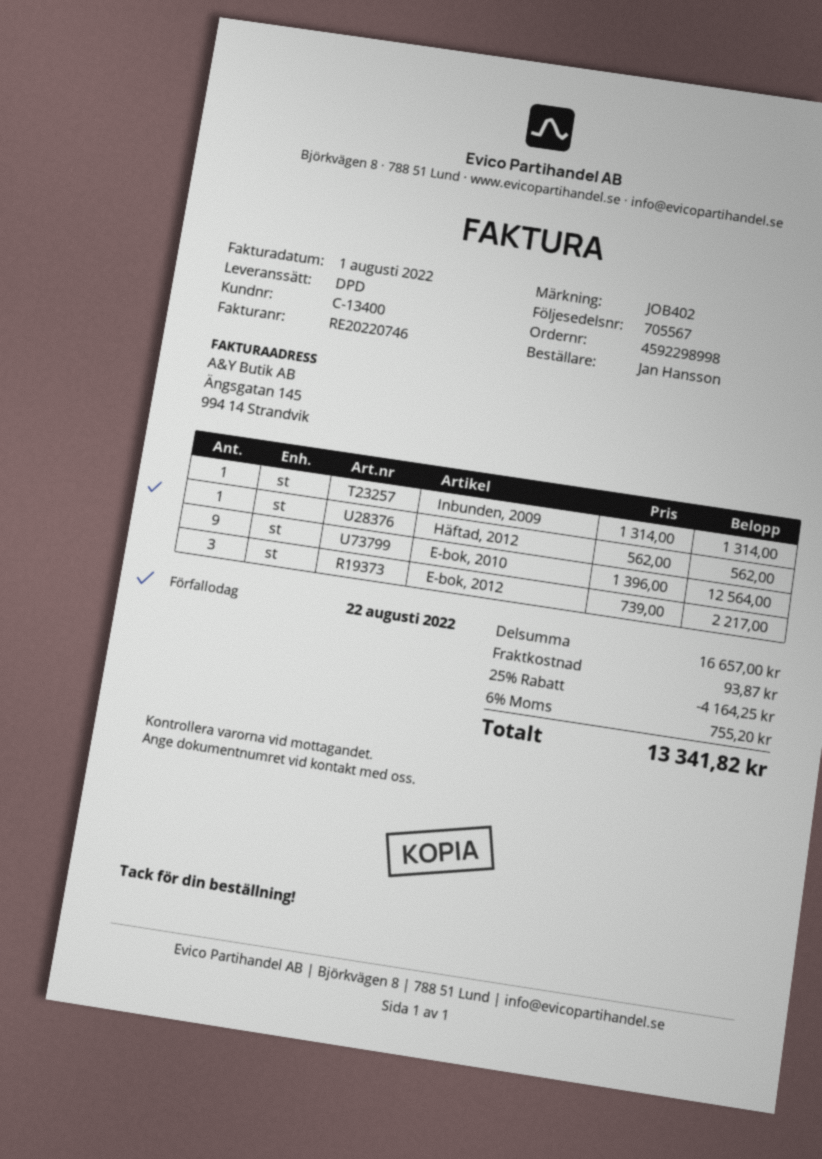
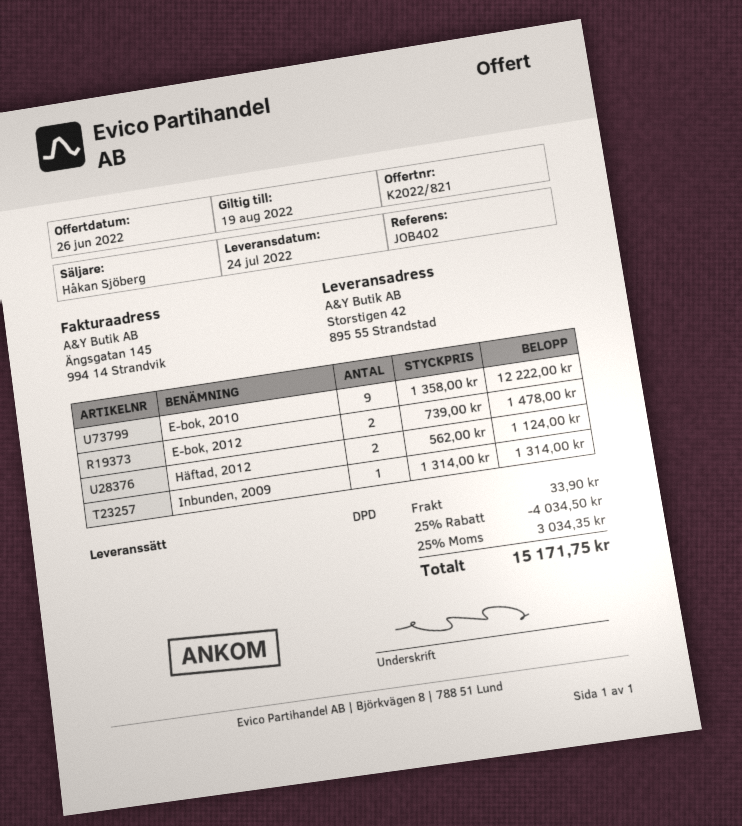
Häftad, 2012: 1 x 562.00 = 562.00 -> 2 x 562.00 = 1124.00
E-bok, 2010: 9 x 1396.00 = 12564.00 -> 9 x 1358.00 = 12222.00
E-bok, 2012: 3 x 739.00 = 2217.00 -> 2 x 739.00 = 1478.00
discount: 25% = 4164.25 -> 25% = 4034.50
shipping: 93.87 -> 33.90
tax: 6% = 755.20 -> 25% = 3034.35
total: 13341.82 -> 15171.75

